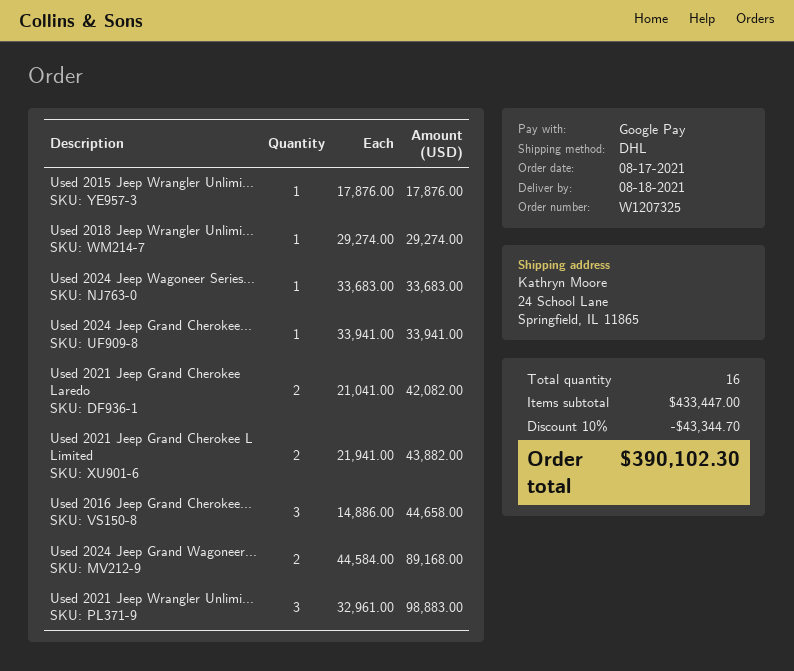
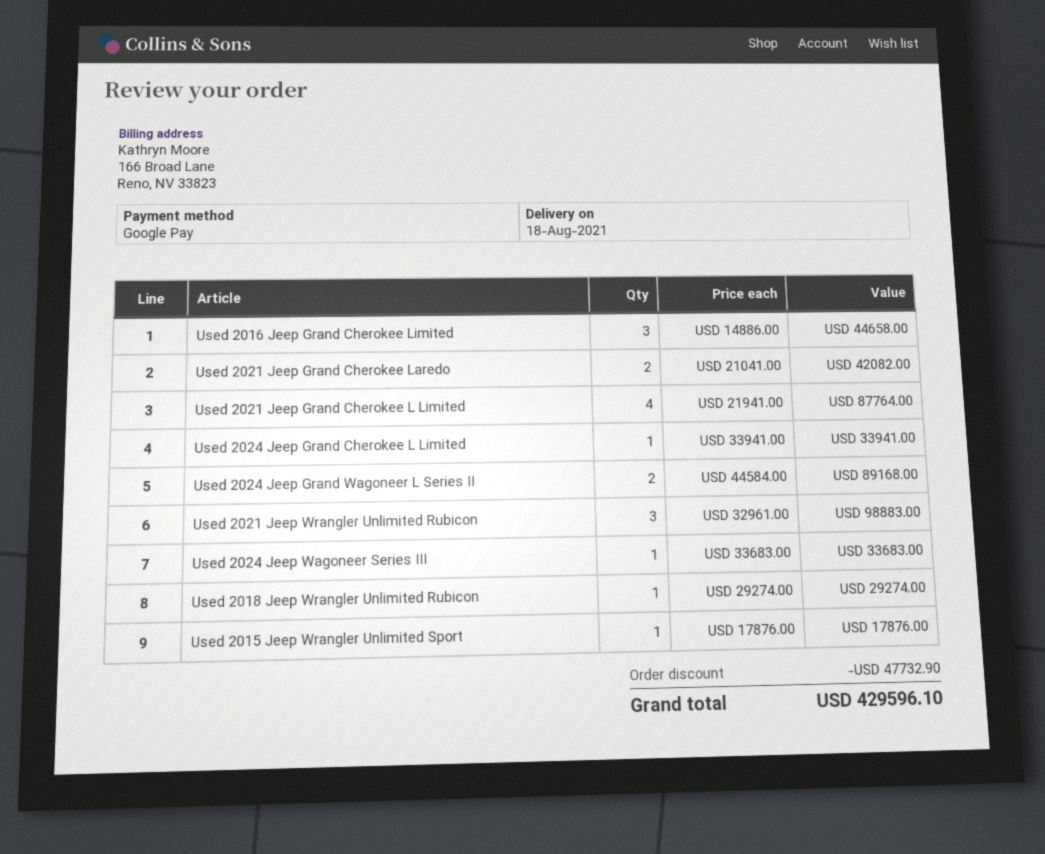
Used 2021 Jeep Grand Cherokee L Limited: 2 x 21941.00 = 43882.00 -> 4 x 21941.00 = 87764.00
discount: 43344.70 -> 47732.90
total: 390102.30 -> 429596.10

